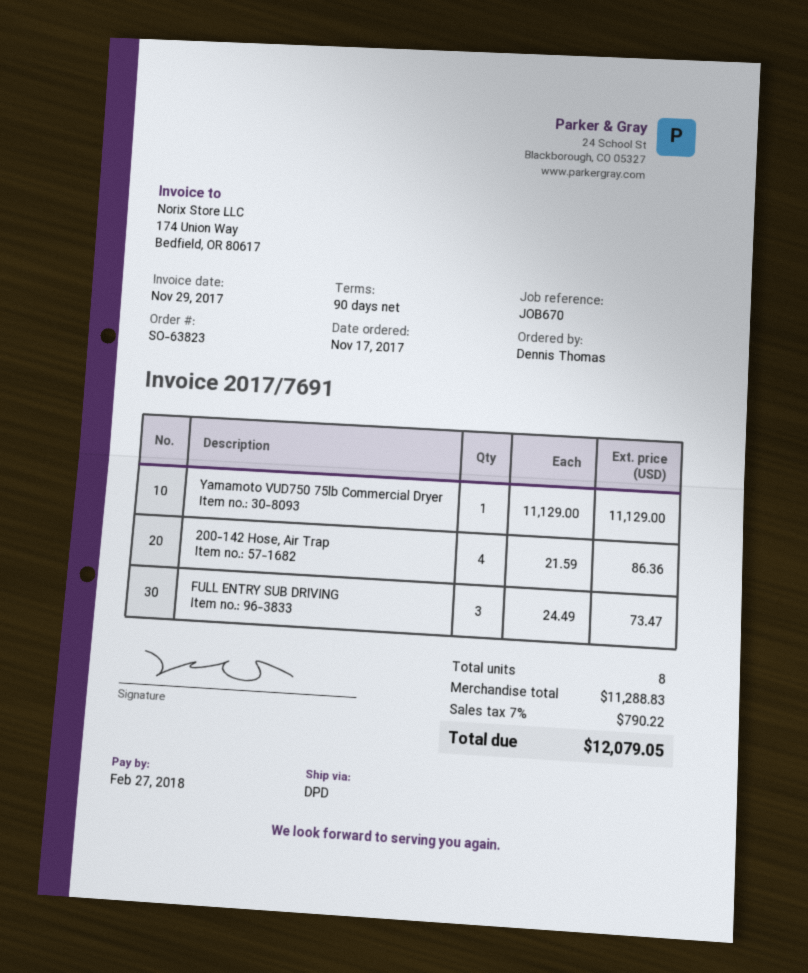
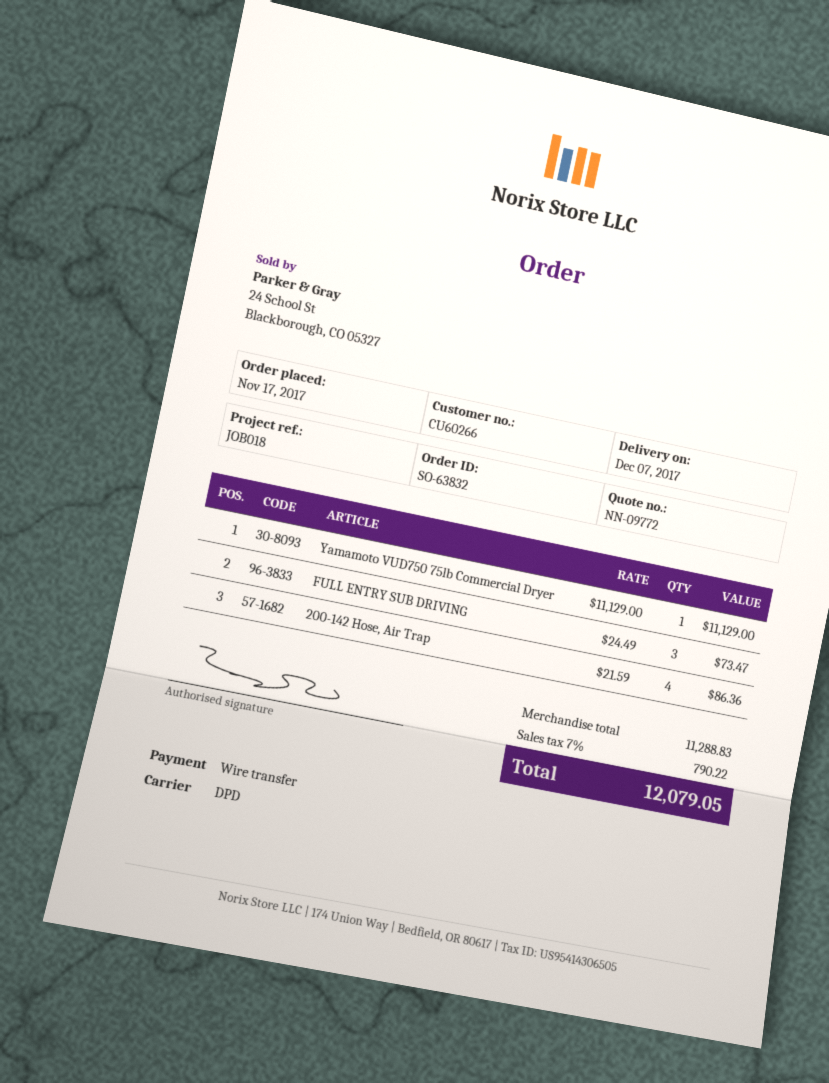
order number: SO-63823 -> SO-63832
reference: JOB670 -> JOB018

